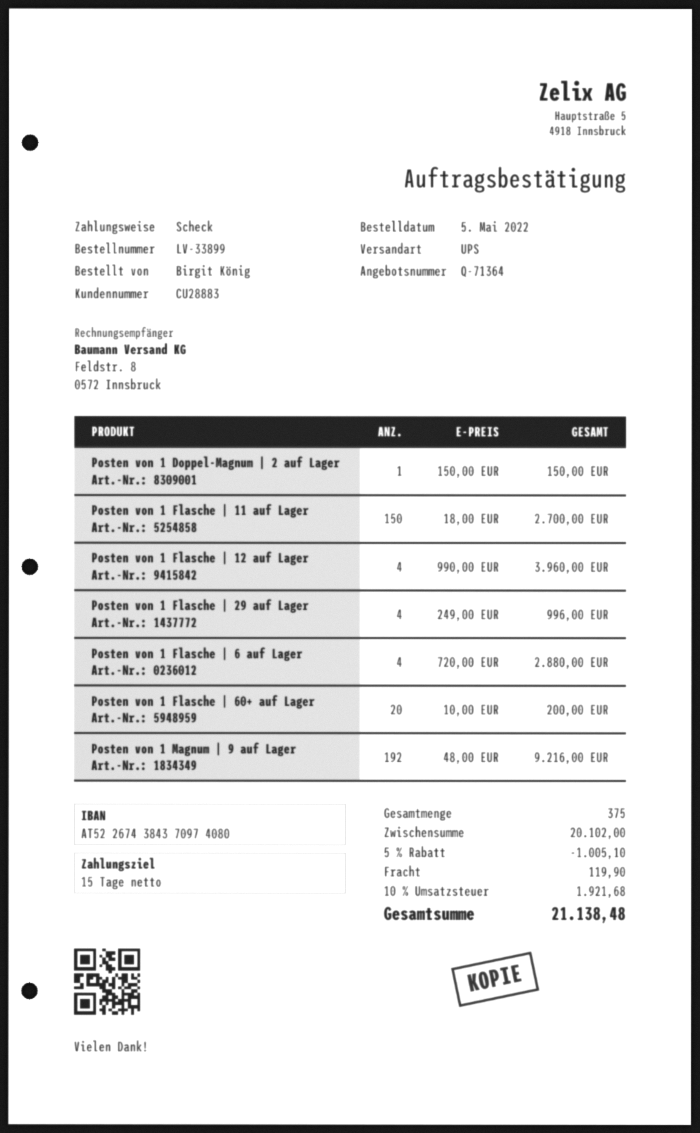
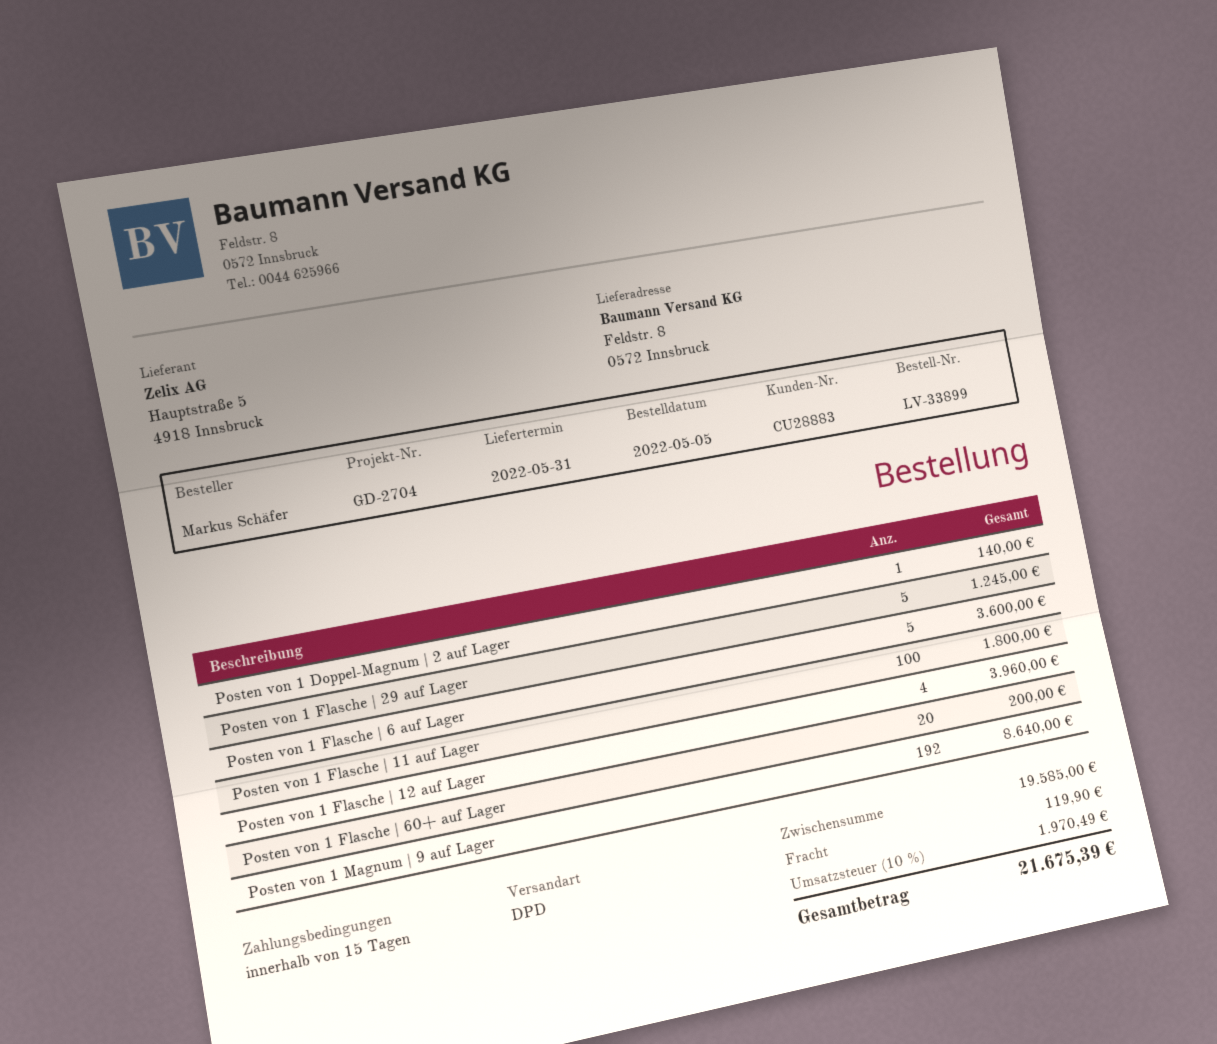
ordered by: Birgit König -> Markus Schäfer
shipping method: UPS -> DPD
Posten von 1 Doppel-Magnum | 2 auf Lager: 1 for 150.00 -> 1 for 140.00
Posten von 1 Flasche | 11 auf Lager: 150 for 2700.00 -> 100 for 1800.00
Posten von 1 Flasche | 29 auf Lager: 4 for 996.00 -> 5 for 1245.00
Posten von 1 Flasche | 6 auf Lager: 4 for 2880.00 -> 5 for 3600.00
Posten von 1 Magnum | 9 auf Lager: 192 for 9216.00 -> 192 for 8640.00
subtotal: 20102.00 -> 19585.00
discount: 5% = 1005.10 -> none
tax: 10% = 1921.68 -> 10% = 1970.49
total: 21138.48 -> 21675.39

